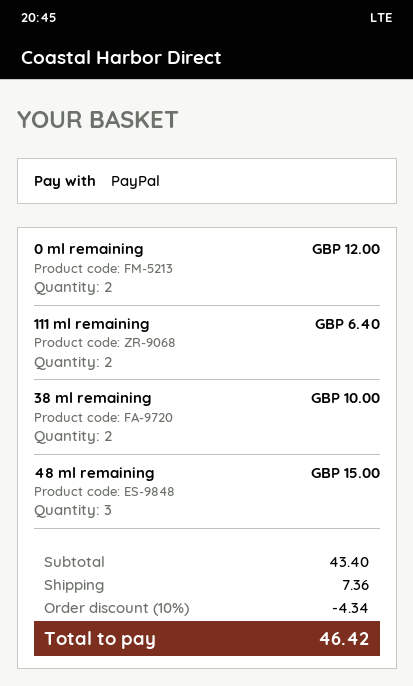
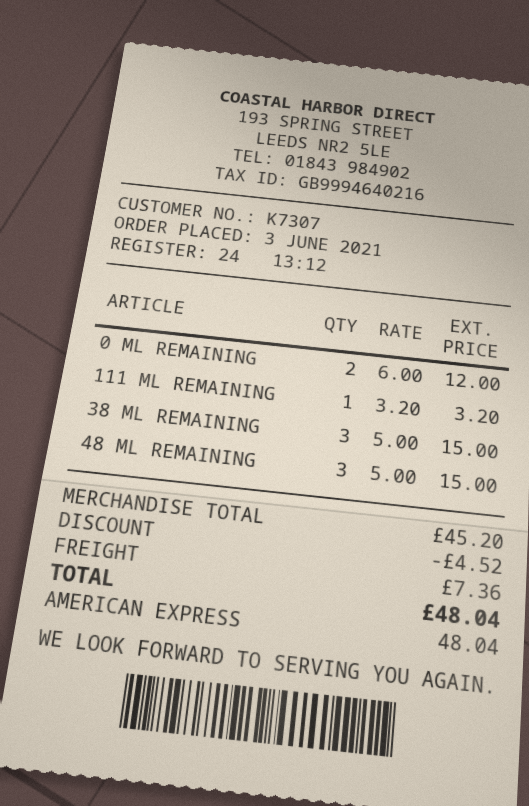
payment method: PayPal -> American Express
111 ml remaining: 2 for 6.40 -> 1 for 3.20
38 ml remaining: 2 for 10.00 -> 3 for 15.00
subtotal: 43.40 -> 45.20
discount: 4.34 -> 4.52
total: 46.42 -> 48.04

